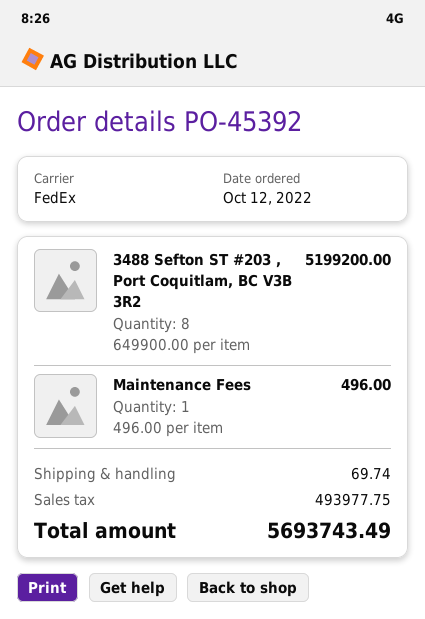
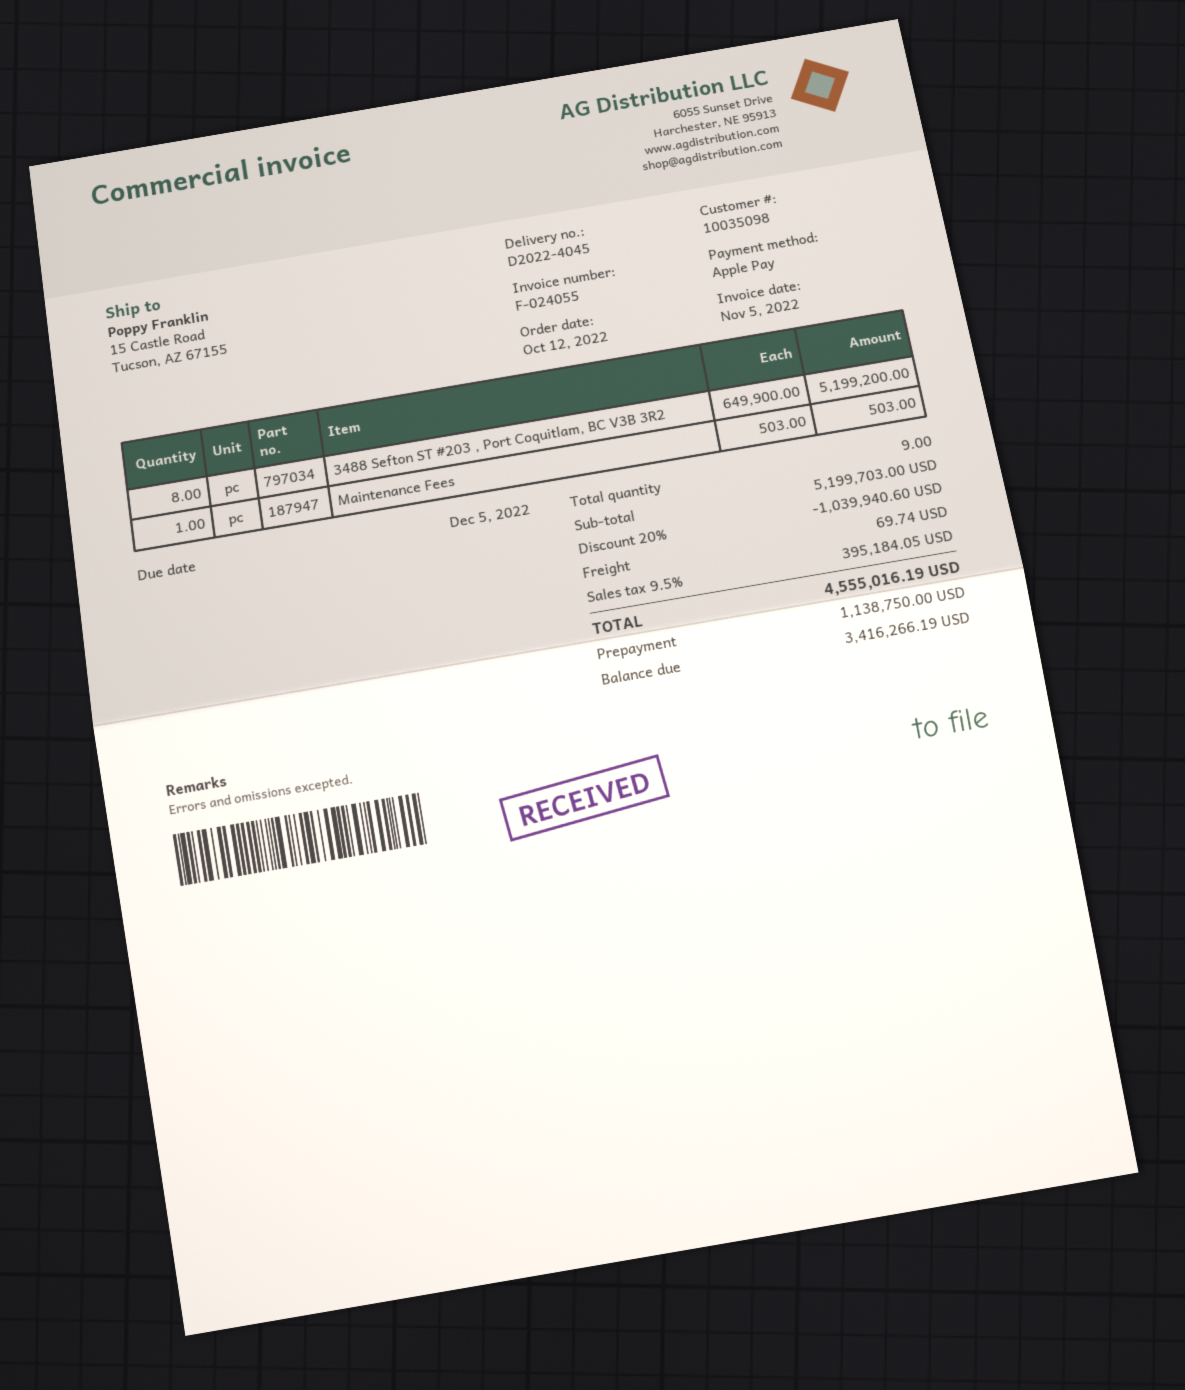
Maintenance Fees: 1 x 496.00 = 496.00 -> 1 x 503.00 = 503.00
discount: none -> 20% = 1039940.60
tax: 493977.75 -> 395184.05
total: 5693743.49 -> 4555016.19

